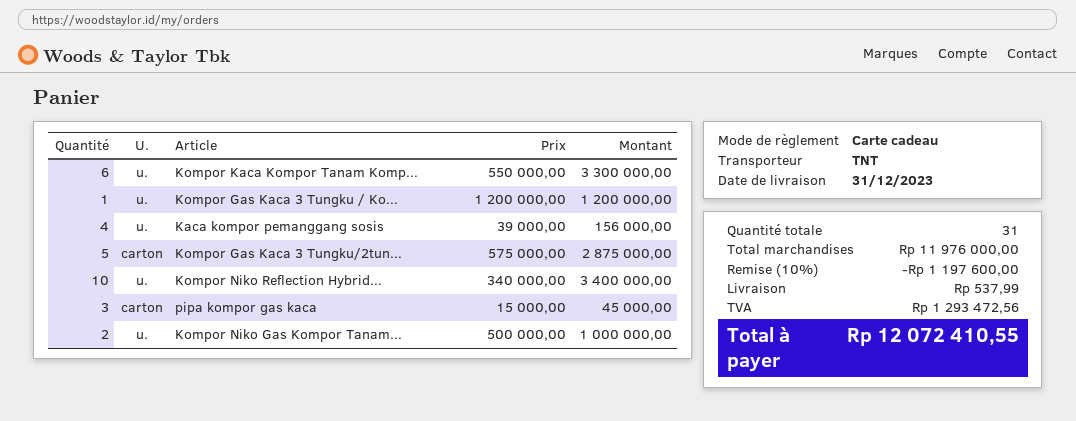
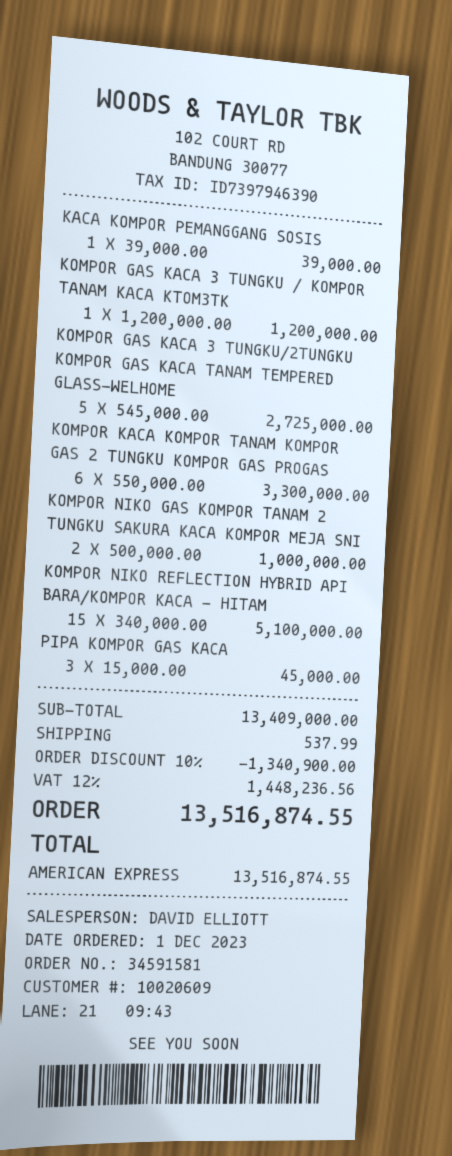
payment method: gift card -> American Express
Kaca kompor pemanggang sosis: 4 x 39000.00 = 156000.00 -> 1 x 39000.00 = 39000.00
Kompor Gas Kaca 3 Tungku/2tun...: 5 x 575000.00 = 2875000.00 -> 5 x 545000.00 = 2725000.00
Kompor Niko Reflection Hybrid...: 10 x 340000.00 = 3400000.00 -> 15 x 340000.00 = 5100000.00
subtotal: 11976000.00 -> 13409000.00
discount: 10% = 1197600.00 -> 10% = 1340900.00
tax: 1293472.56 -> 1448236.56
total: 12072410.55 -> 13516874.55

